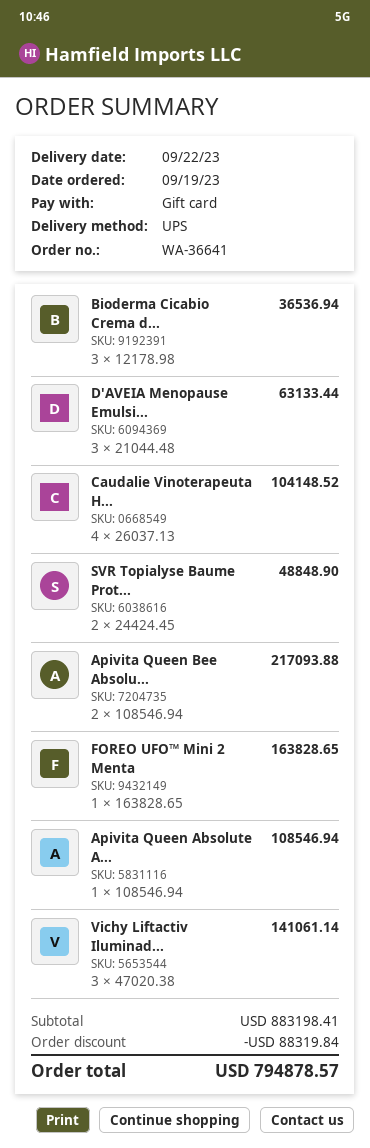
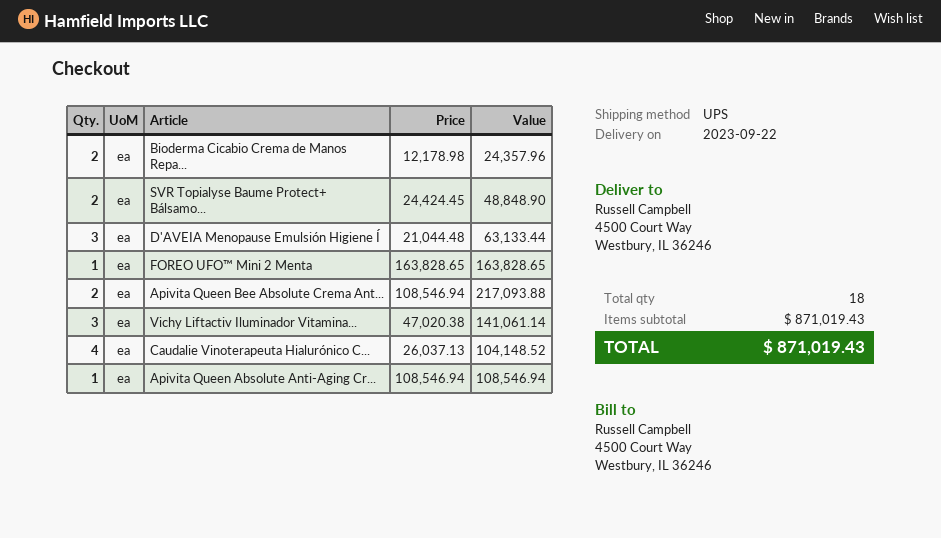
Bioderma Cicabio Crema d...: 3 x 12178.98 = 36536.94 -> 2 x 12178.98 = 24357.96
subtotal: 883198.41 -> 871019.43
discount: 88319.84 -> none
total: 794878.57 -> 871019.43

